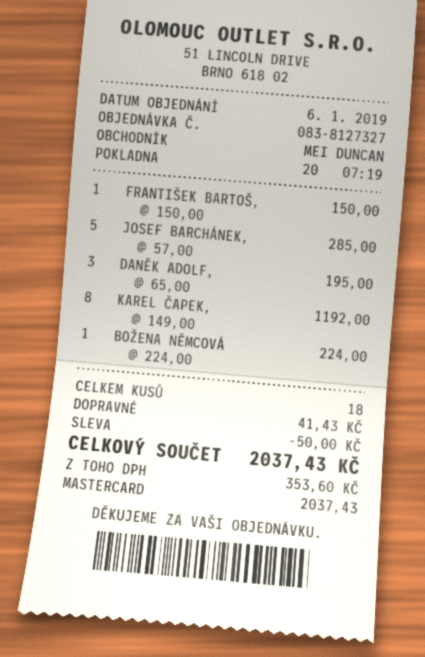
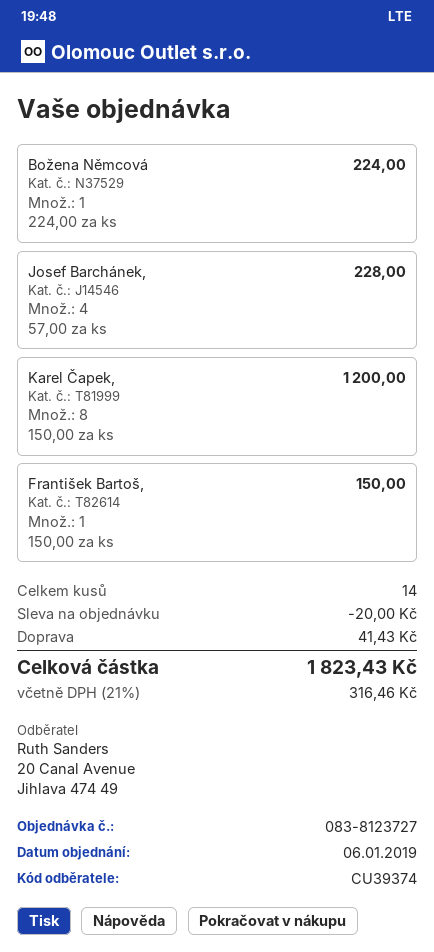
order number: 083-8127327 -> 083-8123727
JOSEF BARCHÁNEK,: 5 x 57.00 = 285.00 -> 4 x 57.00 = 228.00
DANĚK ADOLF,: 3 x 65.00 = 195.00 -> none
KAREL ČAPEK,: 8 x 149.00 = 1192.00 -> 8 x 150.00 = 1200.00
total quantity: 18 -> 14
discount: 50.00 -> 20.00
tax: 353.60 -> 316.46
total: 2037.43 -> 1823.43

